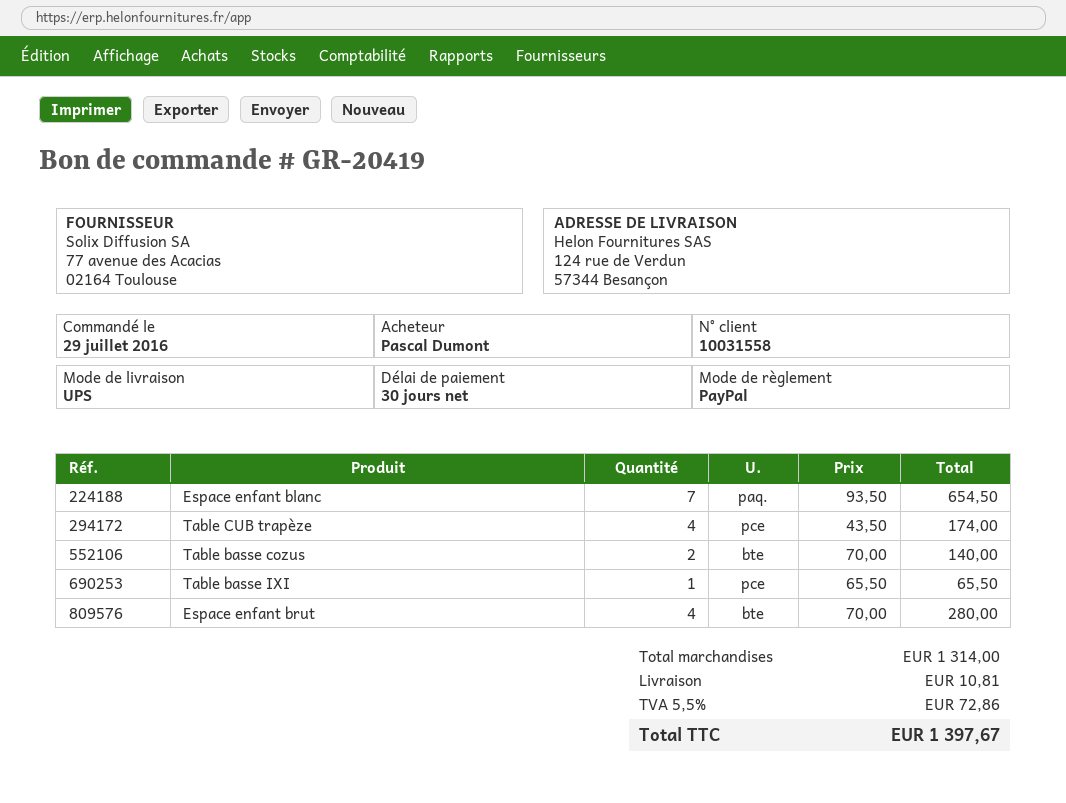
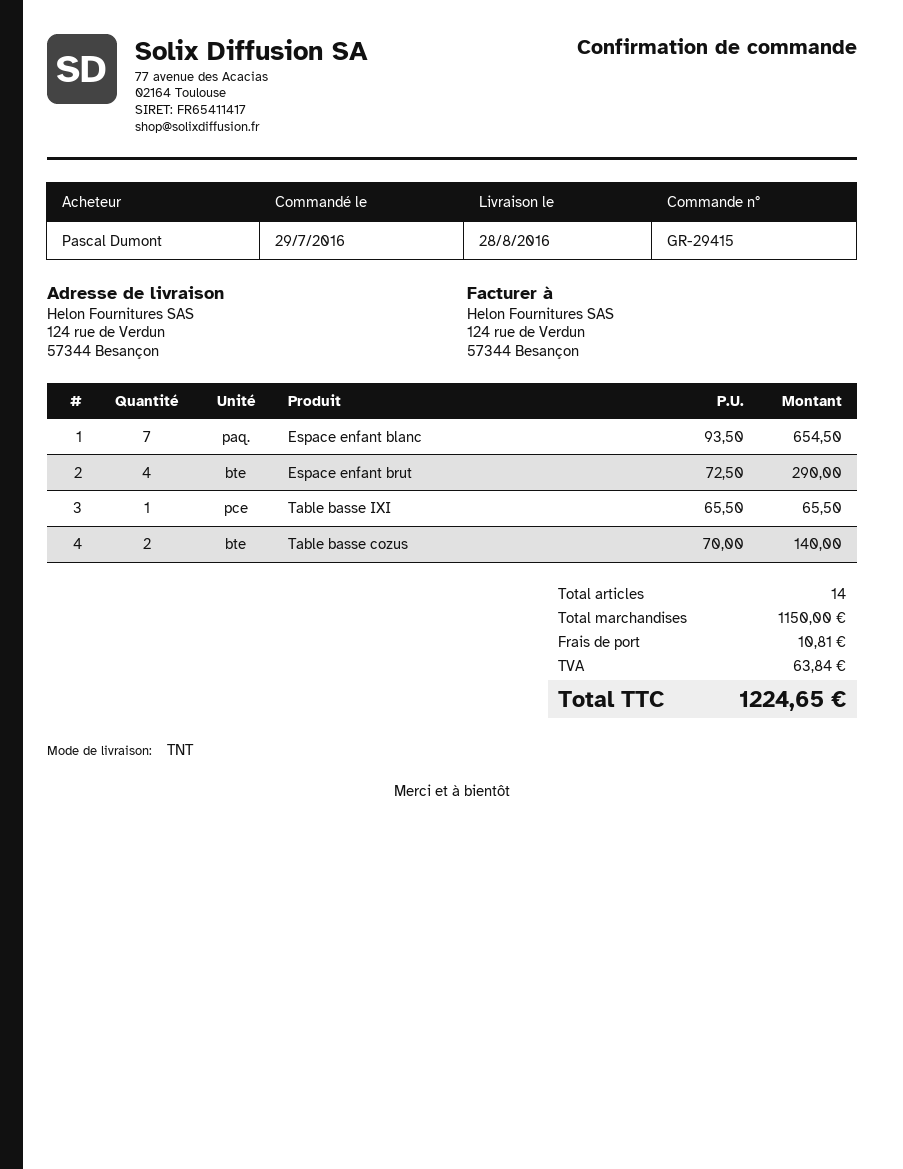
order number: GR-20419 -> GR-29415
shipping method: UPS -> TNT
Table CUB trapèze: 4 x 43.50 = 174.00 -> none
Espace enfant brut: 4 x 70.00 = 280.00 -> 4 x 72.50 = 290.00
subtotal: 1314.00 -> 1150.00
tax: 72.86 -> 63.84
total: 1397.67 -> 1224.65

